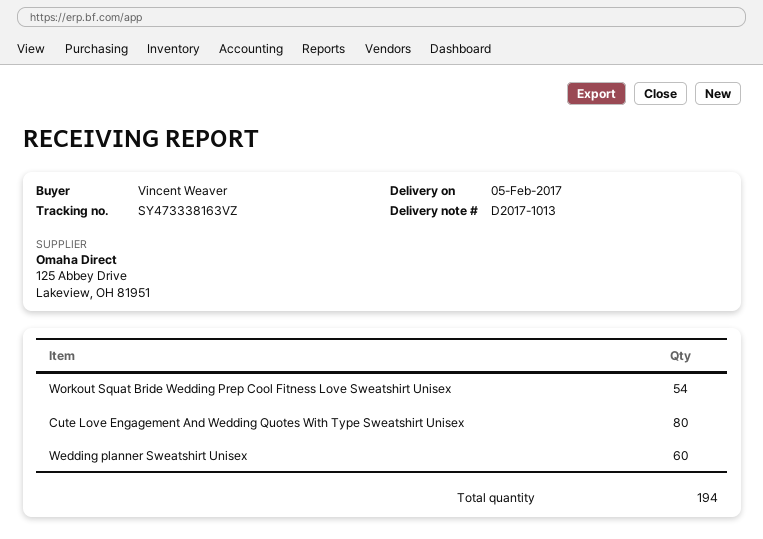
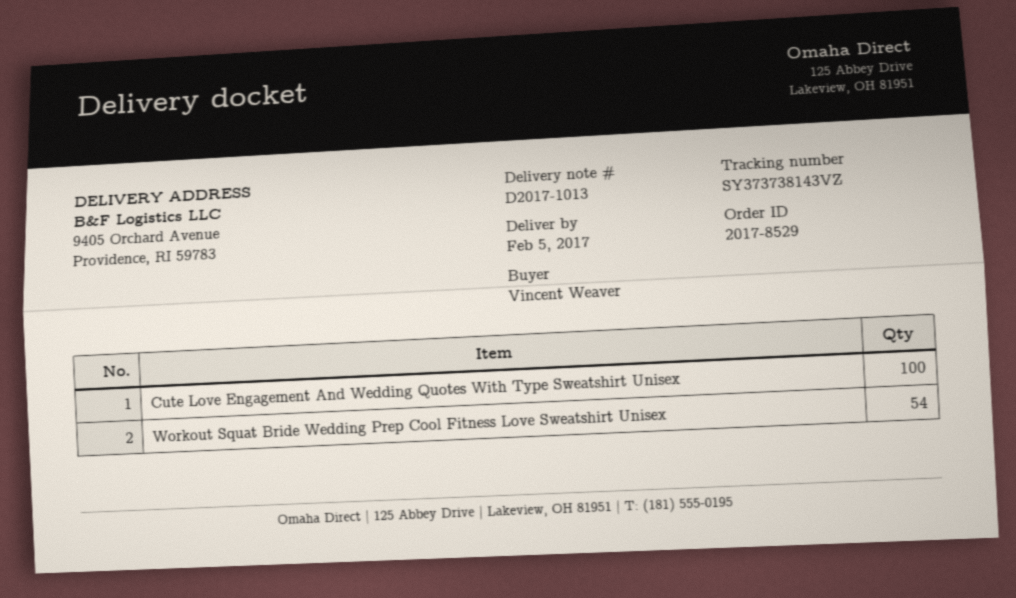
tracking number: SY473338163VZ -> SY373738143VZ
Cute Love Engagement And Wedding Quotes With Type Sweatshirt Unisex: 80 -> 100
Wedding planner Sweatshirt Unisex: 60 -> none

